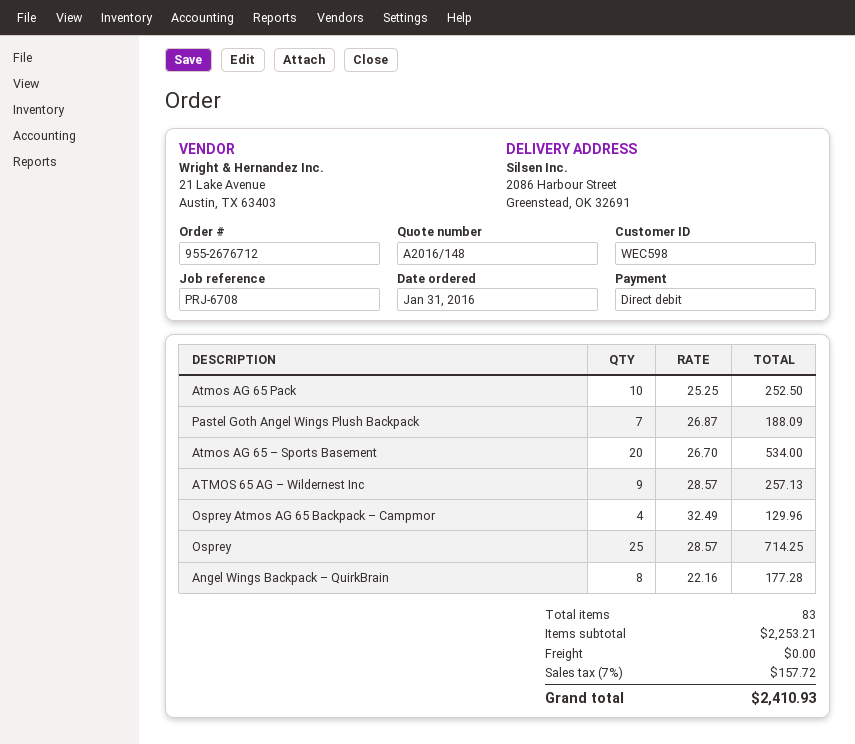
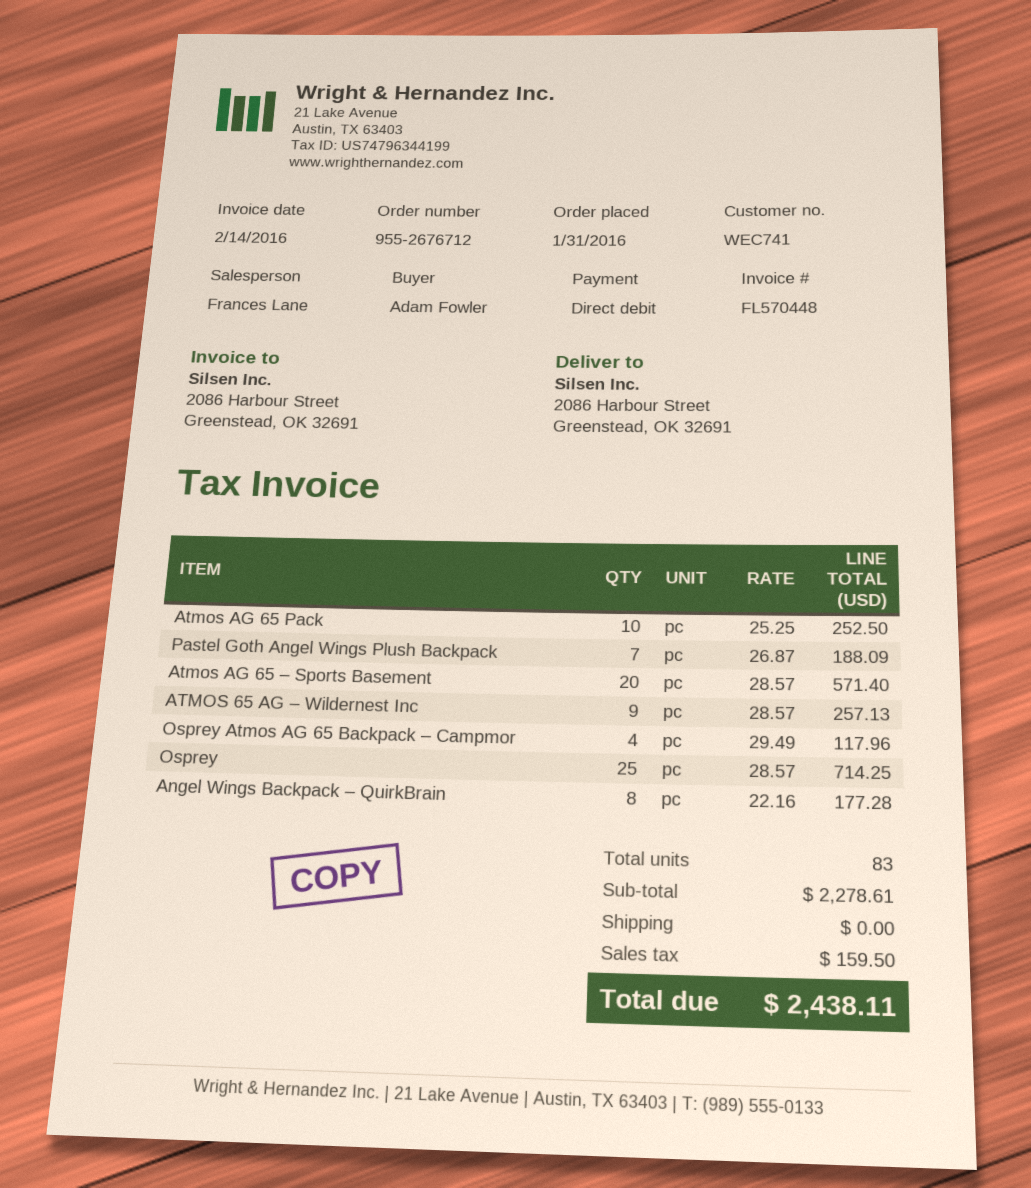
customer number: WEC598 -> WEC741
Atmos AG 65 – Sports Basement: 20 x 26.70 = 534.00 -> 20 x 28.57 = 571.40
Osprey Atmos AG 65 Backpack – Campmor: 4 x 32.49 = 129.96 -> 4 x 29.49 = 117.96
subtotal: 2253.21 -> 2278.61
tax: 157.72 -> 159.50
total: 2410.93 -> 2438.11

